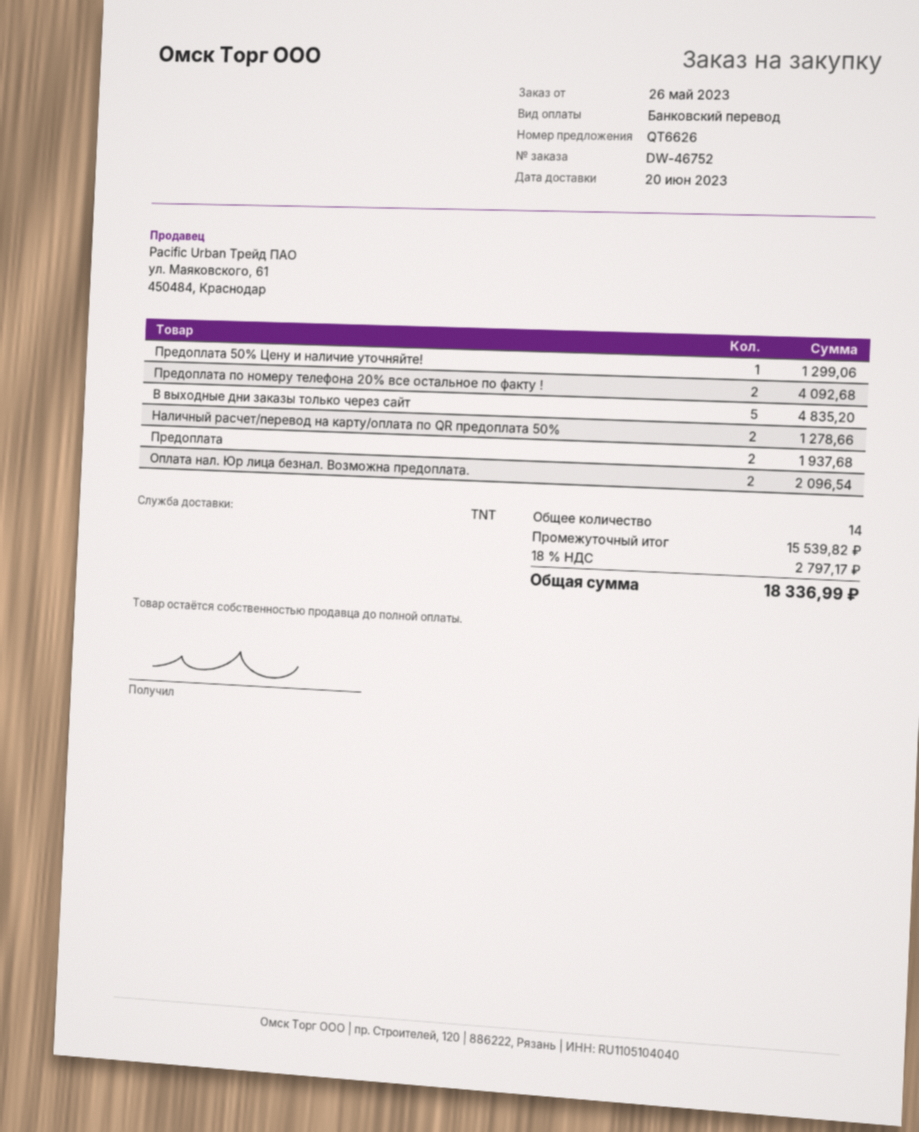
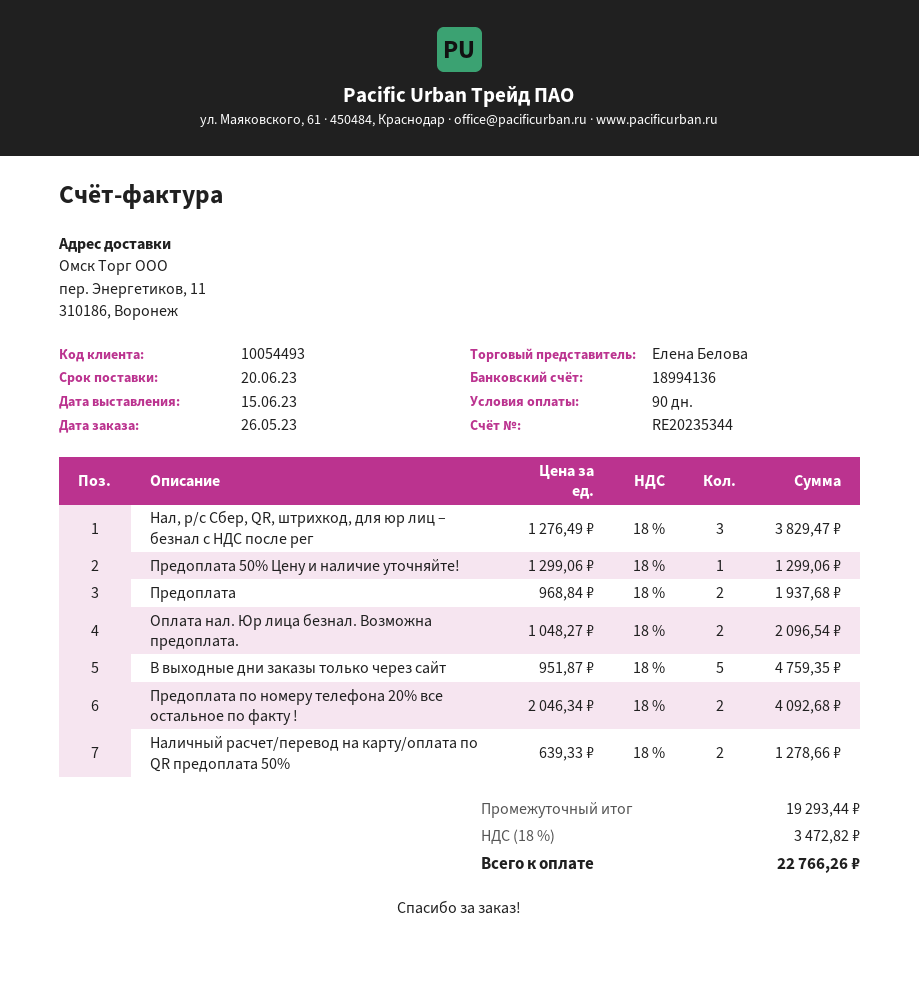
В выходные дни заказы только через сайт: 5 for 4835.20 -> 5 for 4759.35
Нал, р/с Сбер, QR, штрихкод, для юр лиц – безнал с НДС после рег: none -> 3 for 3829.47
subtotal: 15539.82 -> 19293.44
tax: 18% = 2797.17 -> 18% = 3472.82
total: 18336.99 -> 22766.26

